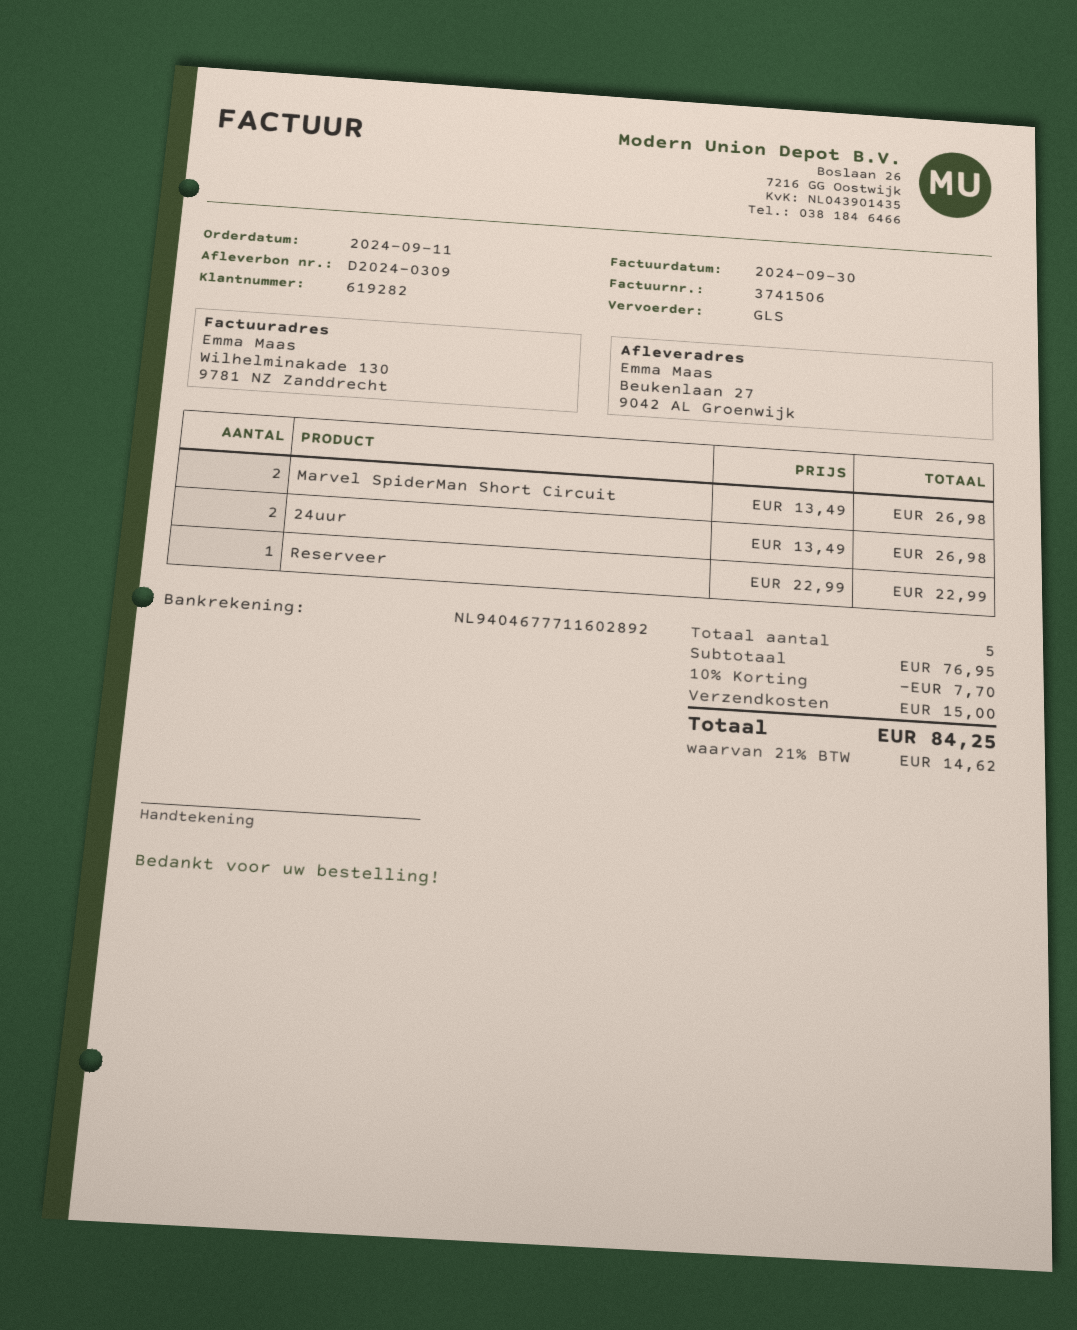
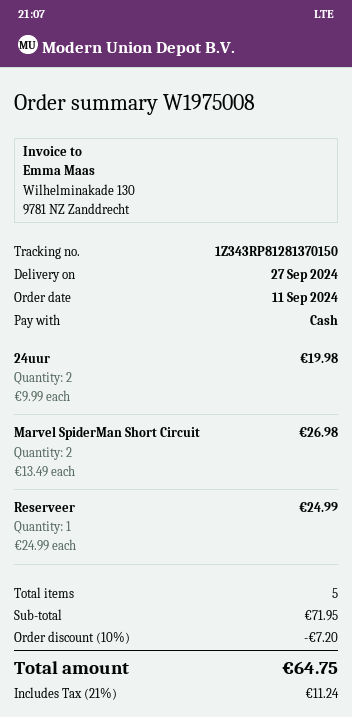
24uur: 2 x 13.49 = 26.98 -> 2 x 9.99 = 19.98
Reserveer: 1 x 22.99 = 22.99 -> 1 x 24.99 = 24.99
subtotal: 76.95 -> 71.95
discount: 10% = 7.70 -> 10% = 7.20
shipping: 15.00 -> none
tax: 21% = 14.62 -> 21% = 11.24
total: 84.25 -> 64.75

